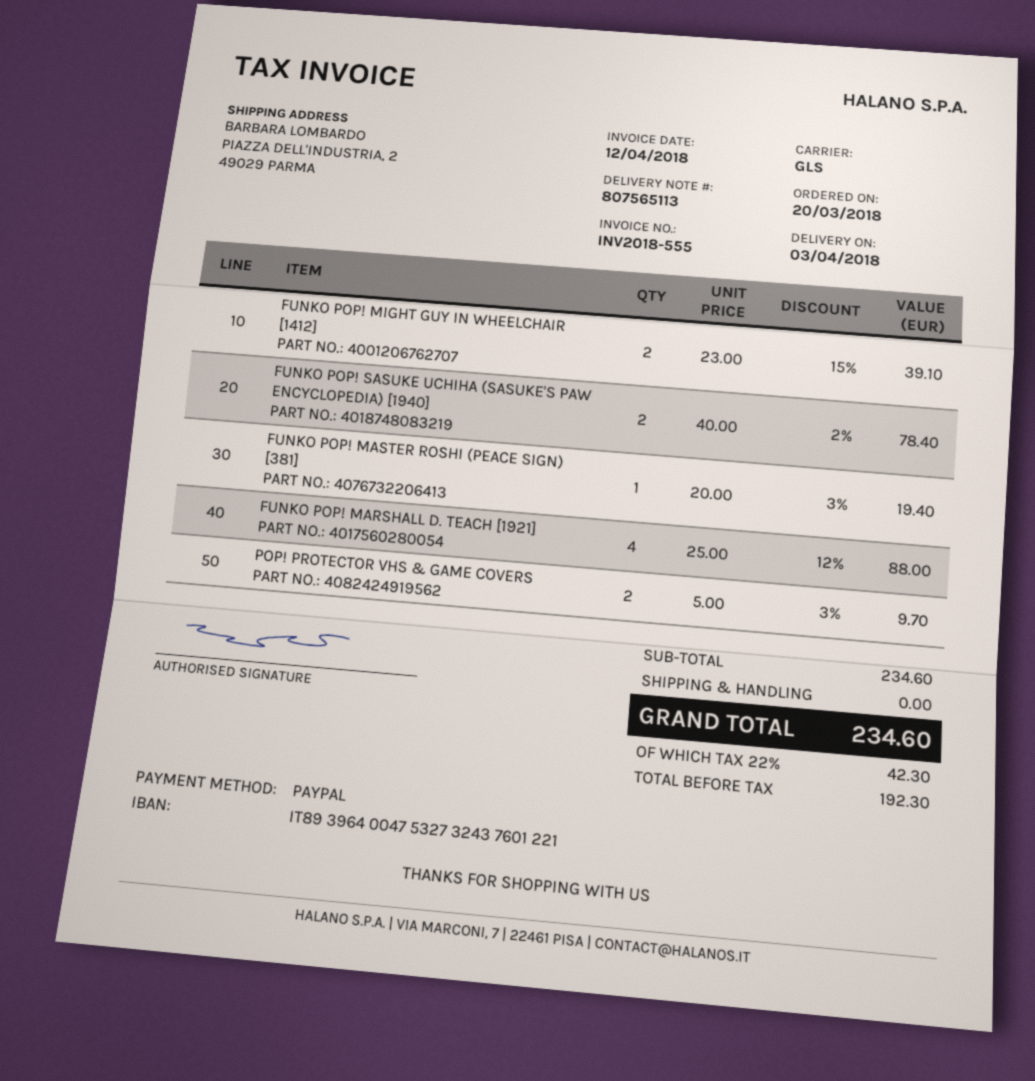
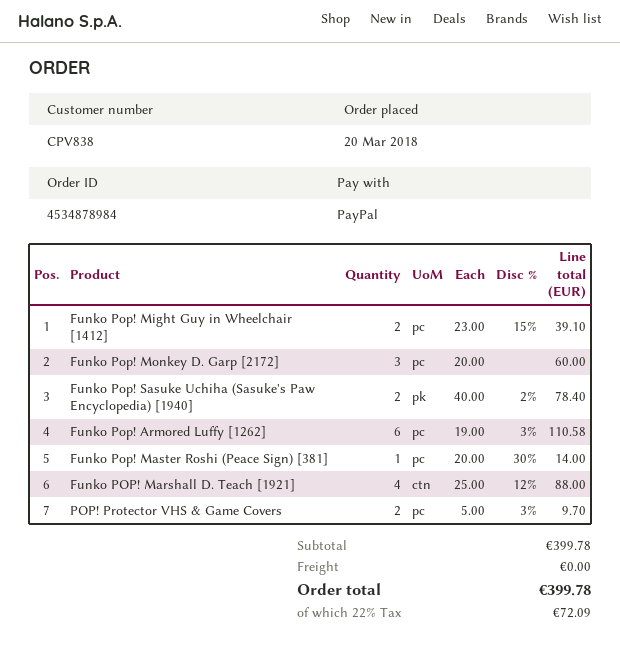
FUNKO POP! MASTER ROSHI (PEACE SIGN) [381]: 1 x 20.00 - 3% = 19.40 -> 1 x 20.00 - 30% = 14.00
Funko Pop! Monkey D. Garp [2172]: none -> 3 x 20.00 = 60.00
Funko Pop! Armored Luffy [1262]: none -> 6 x 19.00 - 3% = 110.58
subtotal: 234.60 -> 399.78
tax: 22% = 42.30 -> 22% = 72.09
total: 234.60 -> 399.78

